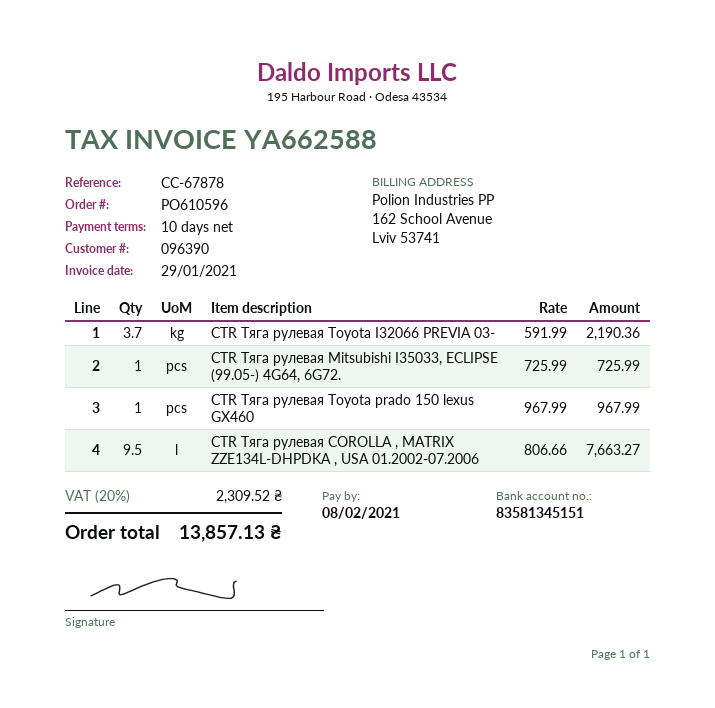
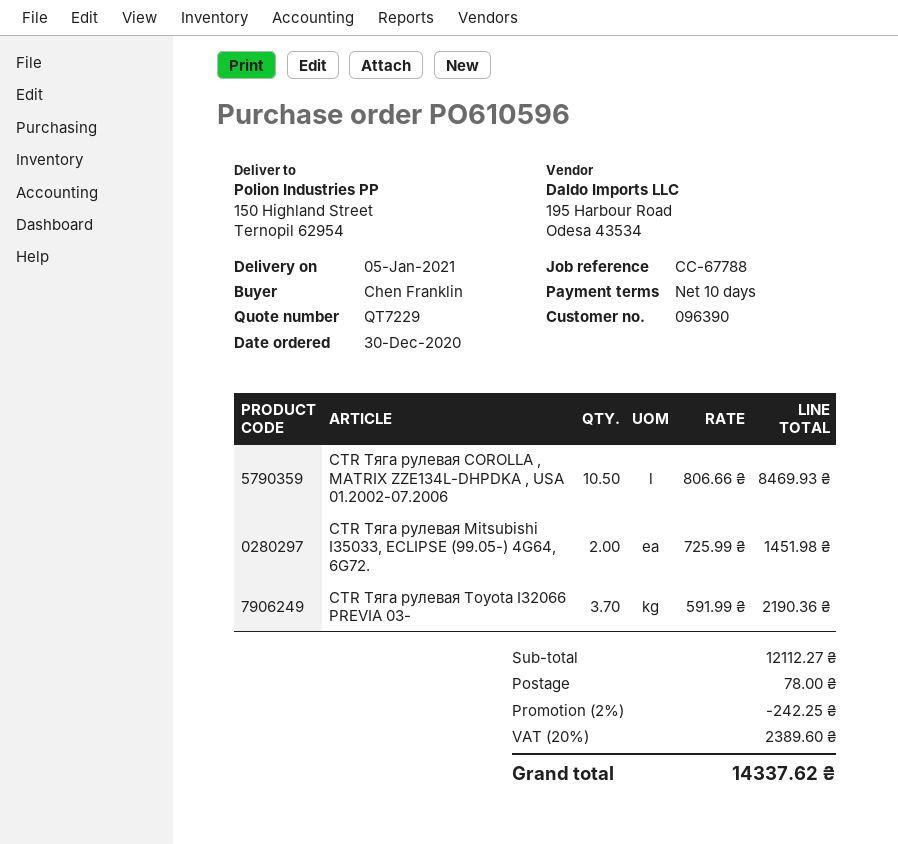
reference: CC-67878 -> CC-67788
CTR Тяга рулевая Mitsubishi I35033, ECLIPSE (99.05-) 4G64, 6G72.: 1 x 725.99 = 725.99 -> 2 x 725.99 = 1451.98
CTR Тяга рулевая Toyota prado 150 lexus GX460: 1 x 967.99 = 967.99 -> none
CTR Тяга рулевая COROLLA , MATRIX ZZE134L-DHPDKA , USA 01.2002-07.2006: 9.5 x 806.66 = 7663.27 -> 10.5 x 806.66 = 8469.93
discount: none -> 2% = 242.25
shipping: none -> 78.00
tax: 20% = 2309.52 -> 20% = 2389.60
total: 13857.13 -> 14337.62

